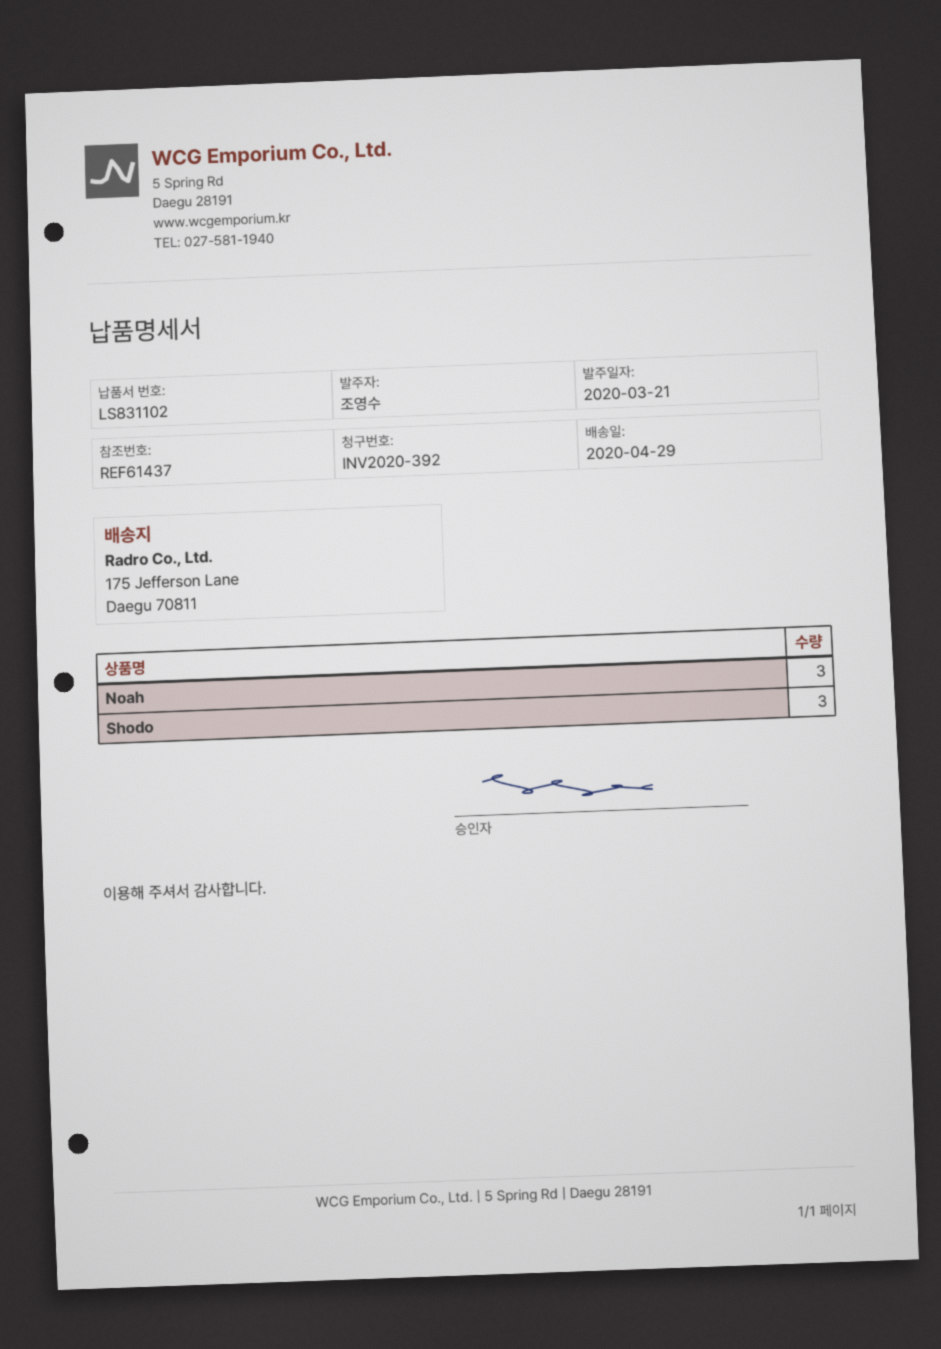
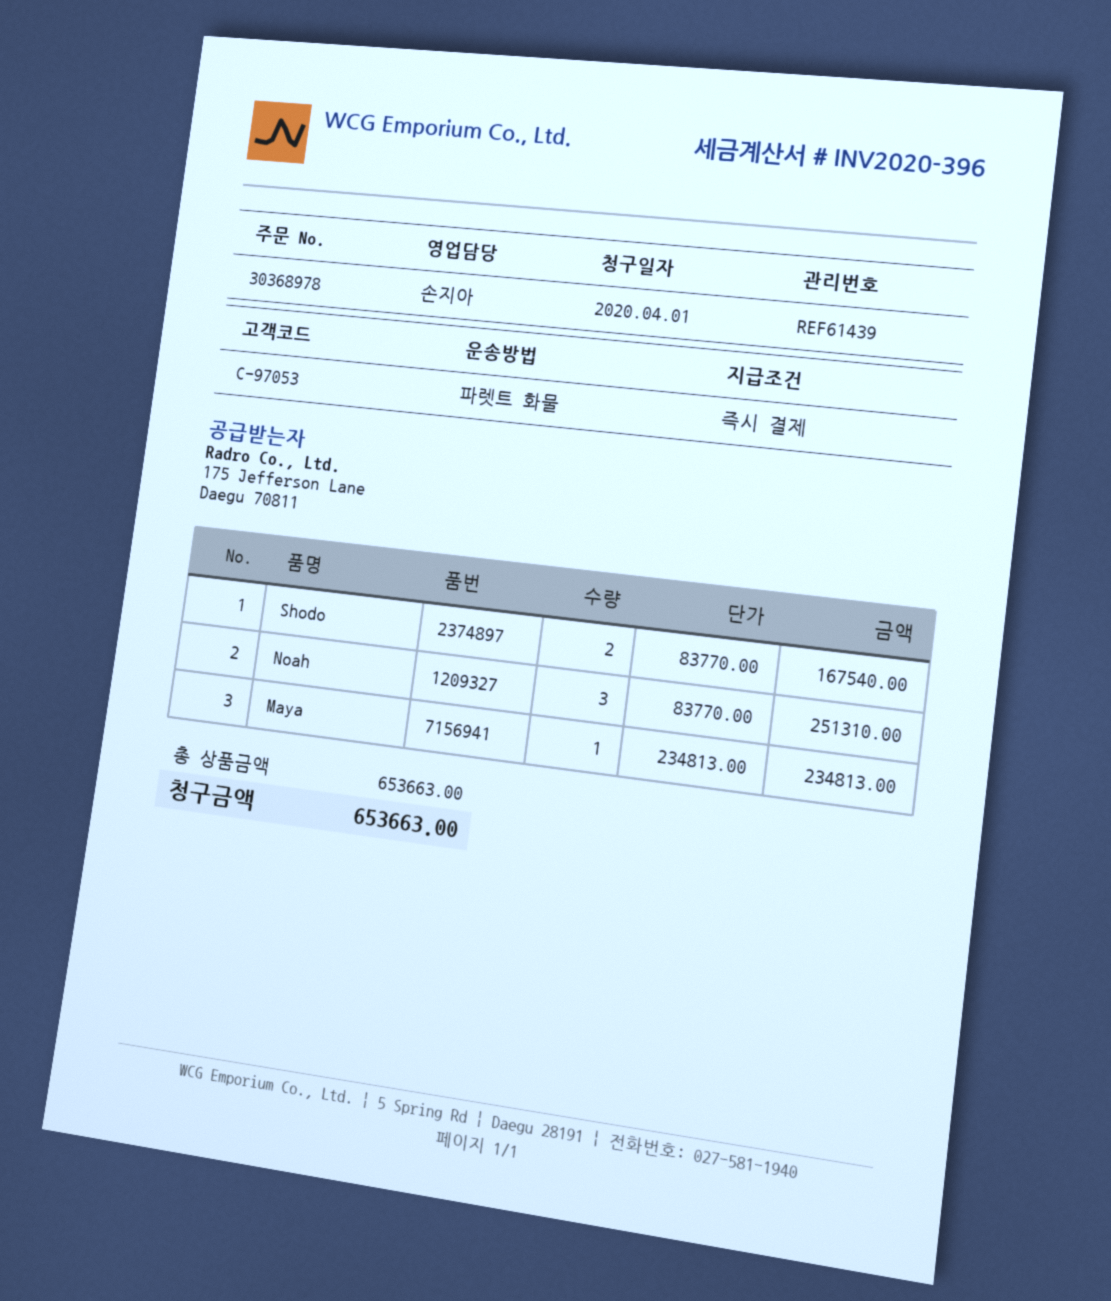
invoice number: INV2020-392 -> INV2020-396
reference: REF61437 -> REF61439
Shodo: 3 -> 2
Maya: none -> 1

